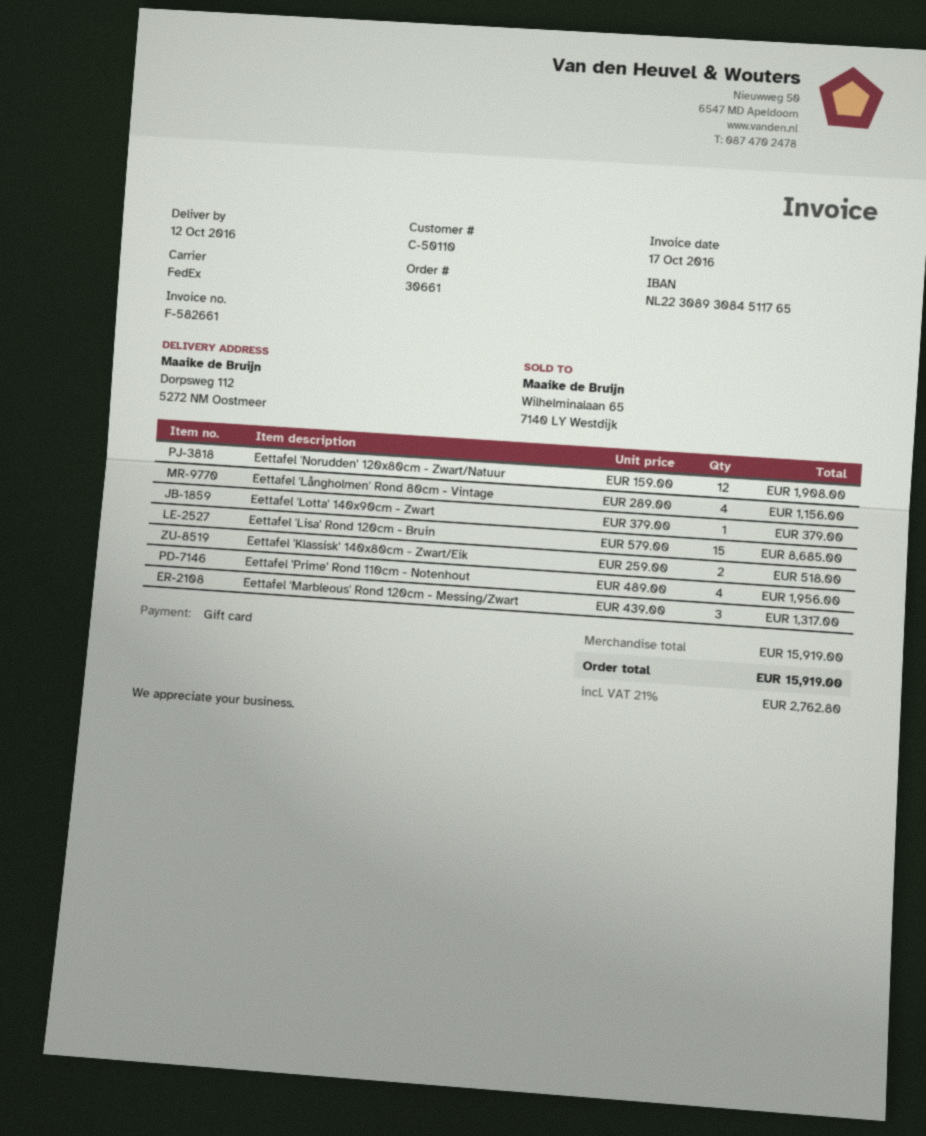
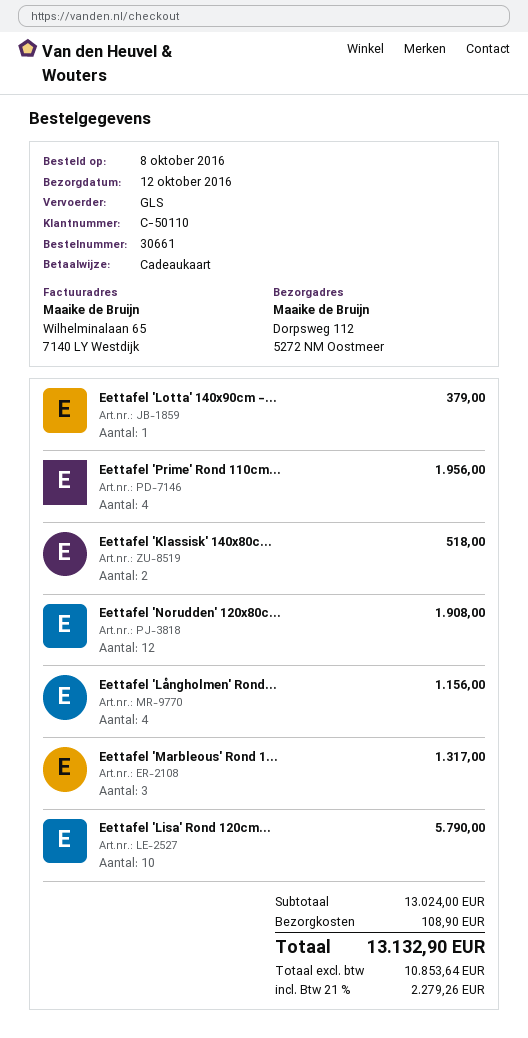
shipping method: FedEx -> GLS
Eettafel 'Lisa' Rond 120cm - Bruin: 15 for 8685.00 -> 10 for 5790.00
subtotal: 15919.00 -> 13024.00
shipping: none -> 108.90
tax: 21% = 2762.80 -> 21% = 2279.26
total: 15919.00 -> 13132.90

